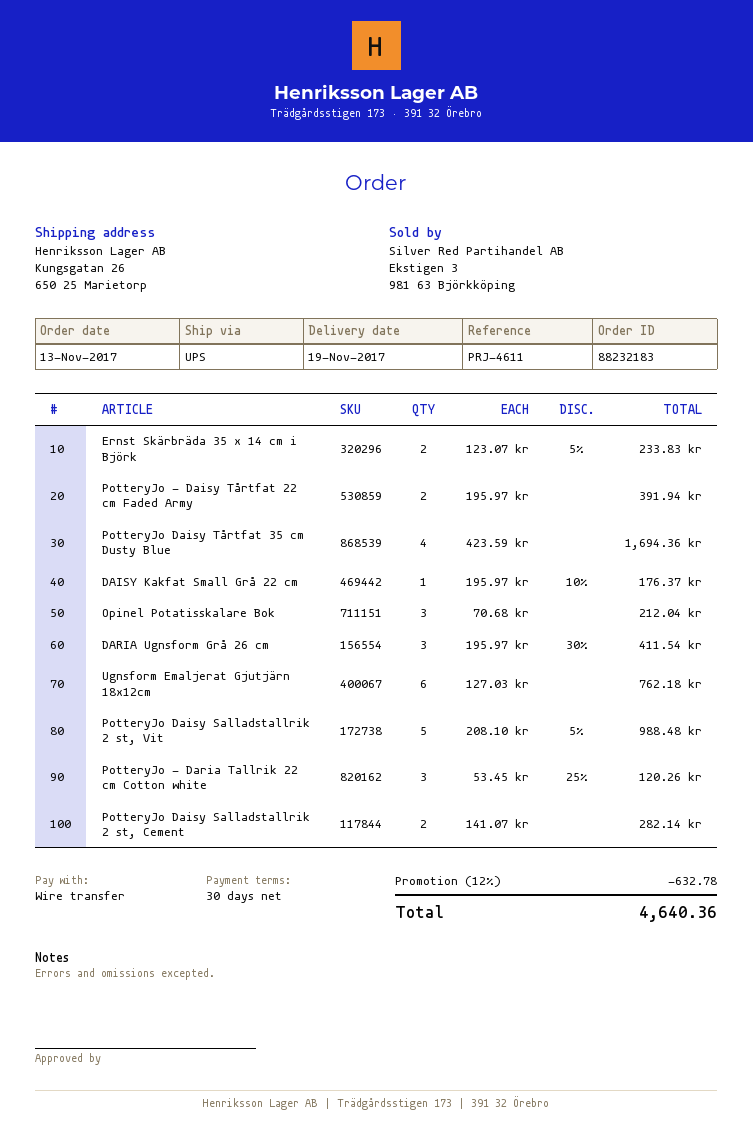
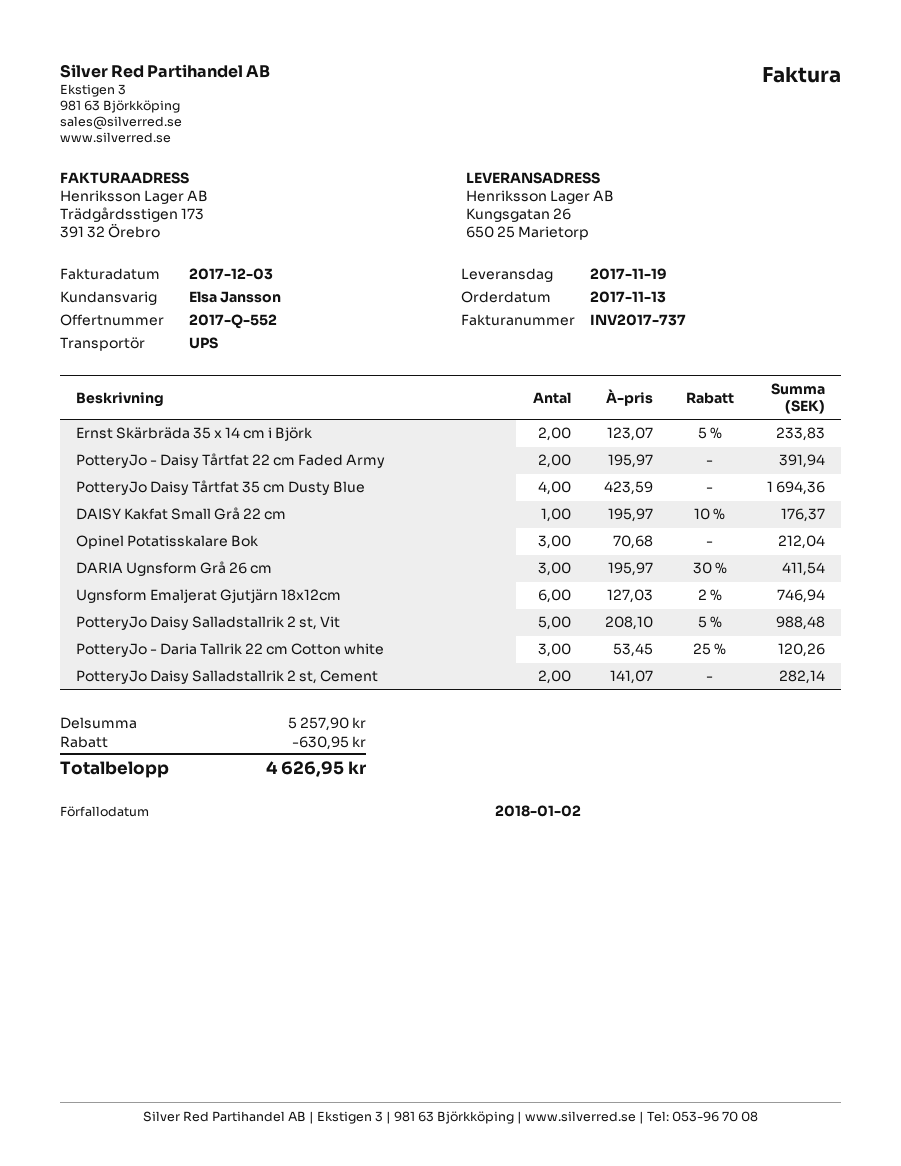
Ugnsform Emaljerat Gjutjärn 18x12cm: 6 x 127.03 = 762.18 -> 6 x 127.03 - 2% = 746.94
discount: 632.78 -> 630.95
total: 4640.36 -> 4626.95

